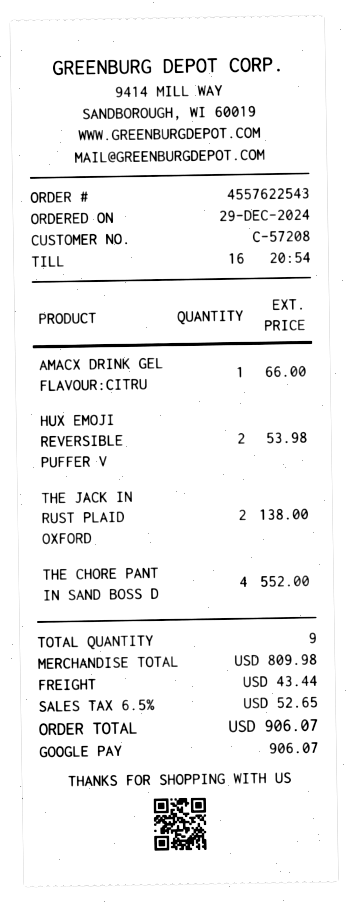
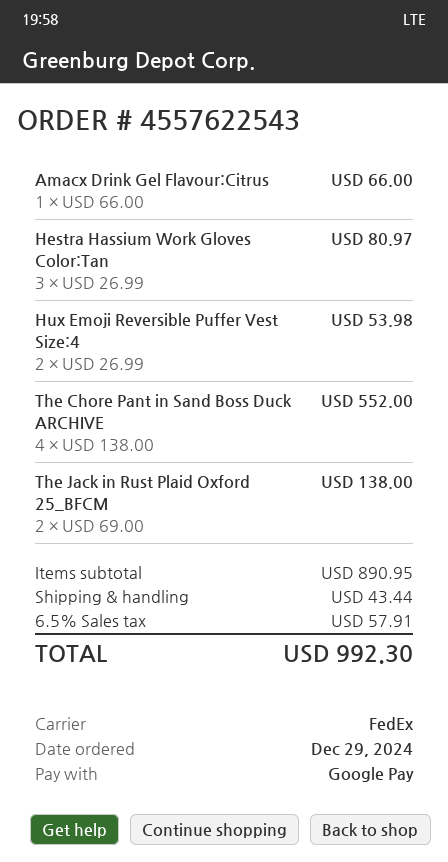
Hestra Hassium Work Gloves Color:Tan: none -> 3 for 80.97
subtotal: 809.98 -> 890.95
tax: 6.5% = 52.65 -> 6.5% = 57.91
total: 906.07 -> 992.30

